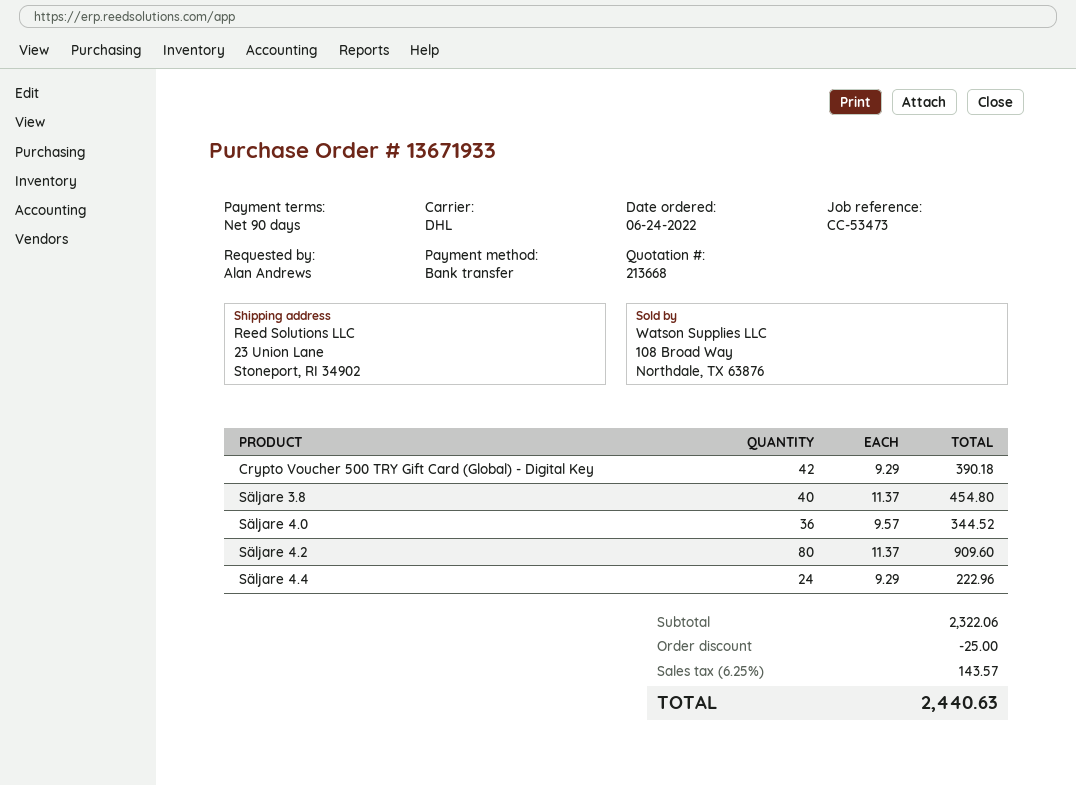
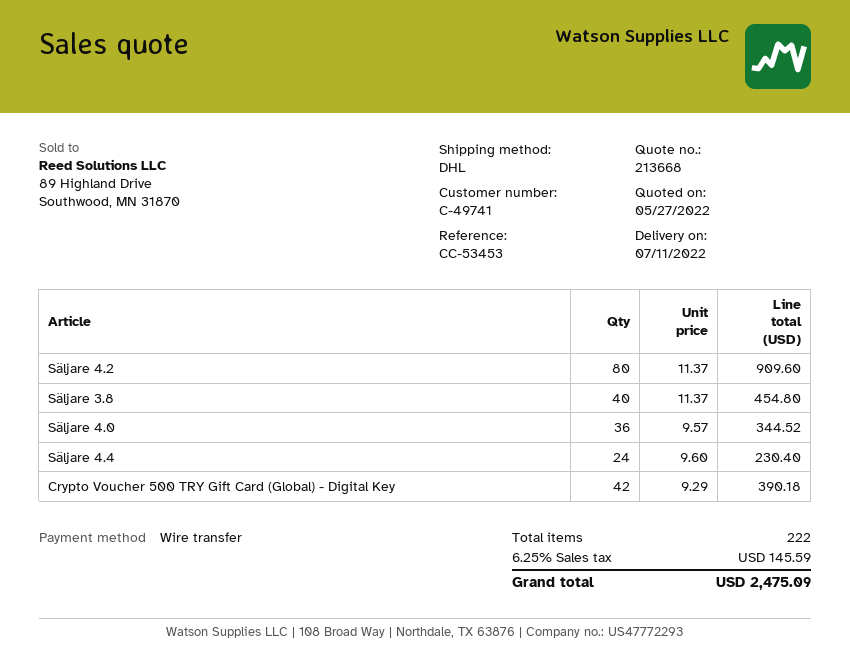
reference: CC-53473 -> CC-53453
Säljare 4.4: 24 x 9.29 = 222.96 -> 24 x 9.60 = 230.40
discount: 25.00 -> none
tax: 6.25% = 143.57 -> 6.25% = 145.59
total: 2440.63 -> 2475.09

